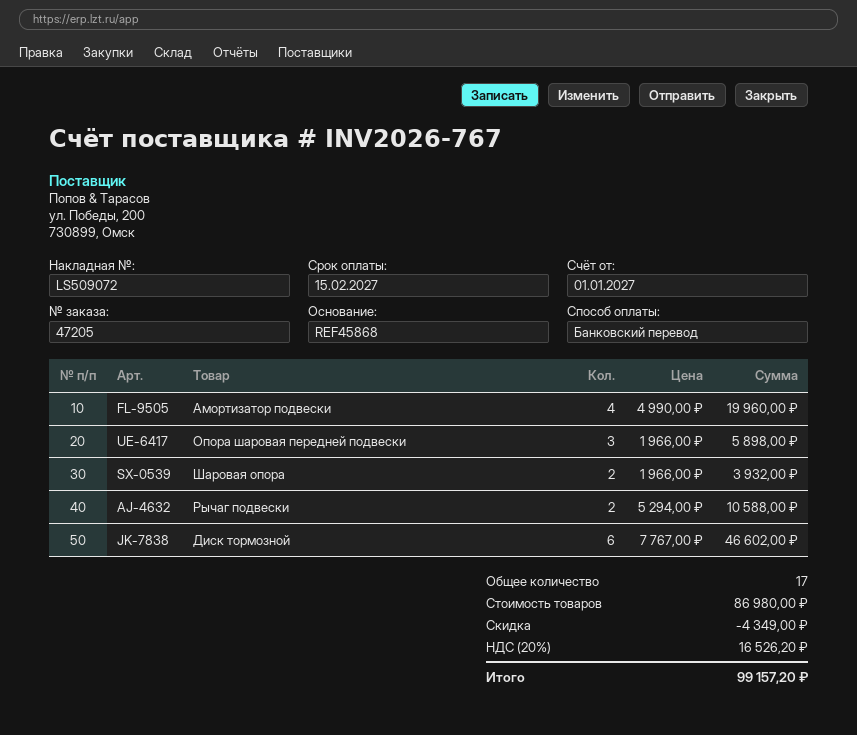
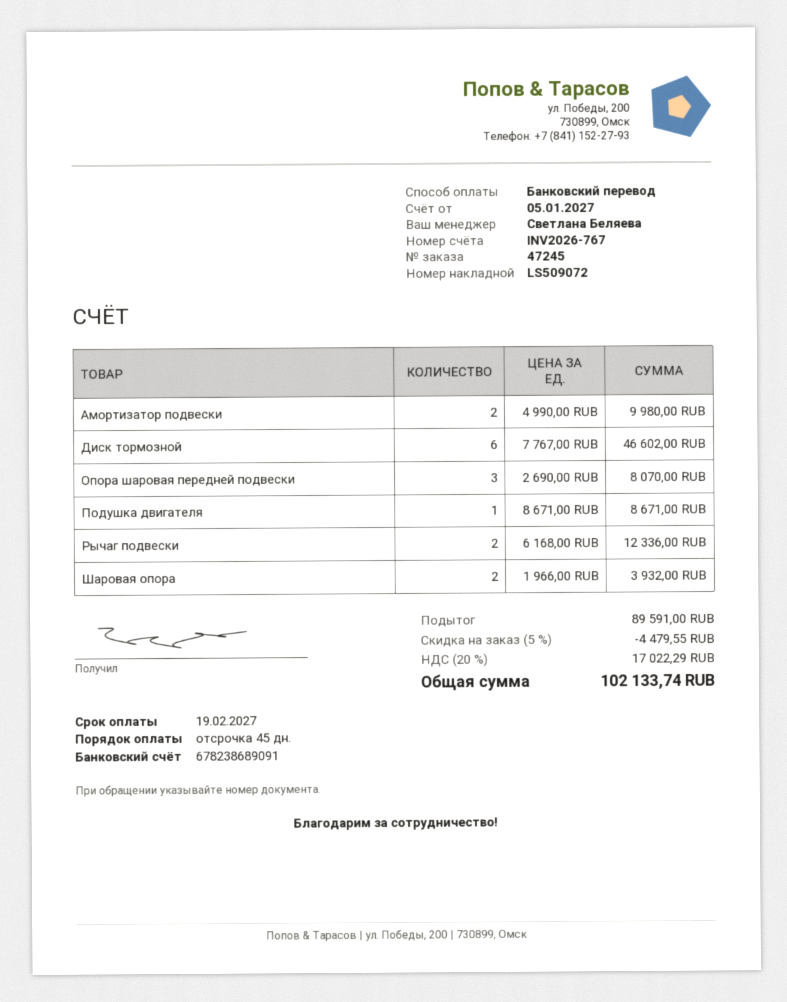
order number: 47205 -> 47245
invoice date: 2027-01-01 -> 2027-01-05
due date: 2027-02-15 -> 2027-02-19
Амортизатор подвески: 4 x 4990.00 = 19960.00 -> 2 x 4990.00 = 9980.00
Опора шаровая передней подвески: 3 x 1966.00 = 5898.00 -> 3 x 2690.00 = 8070.00
Рычаг подвески: 2 x 5294.00 = 10588.00 -> 2 x 6168.00 = 12336.00
Подушка двигателя: none -> 1 x 8671.00 = 8671.00
subtotal: 86980.00 -> 89591.00
discount: 4349.00 -> 4479.55
tax: 20% = 16526.20 -> 20% = 17022.29
total: 99157.20 -> 102133.74

